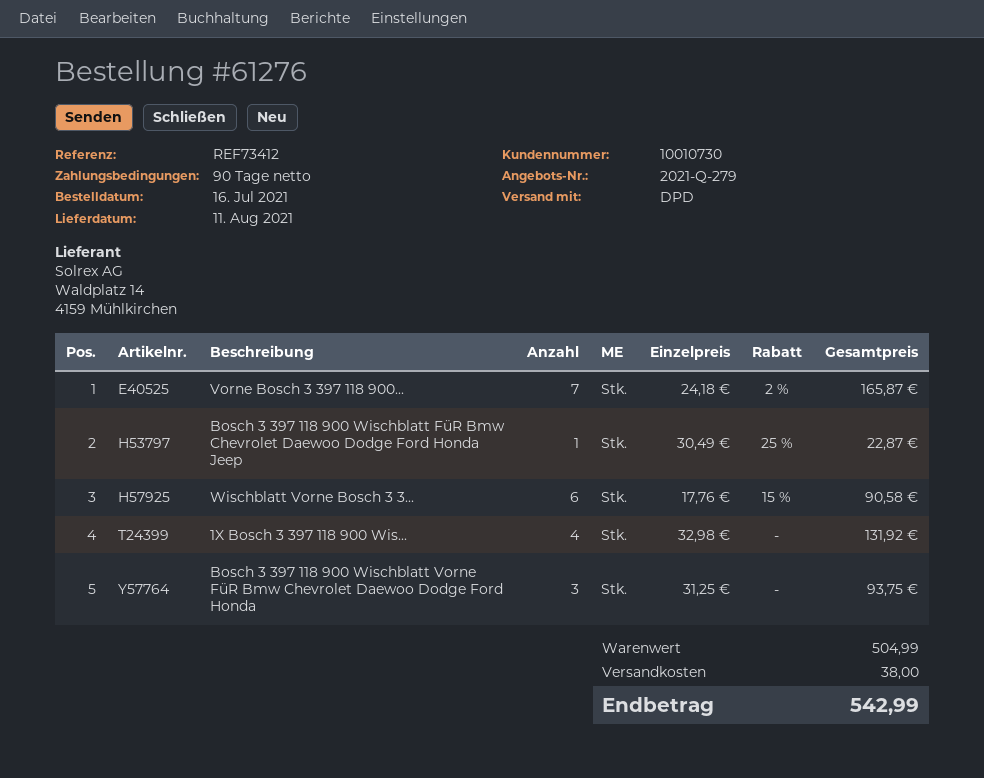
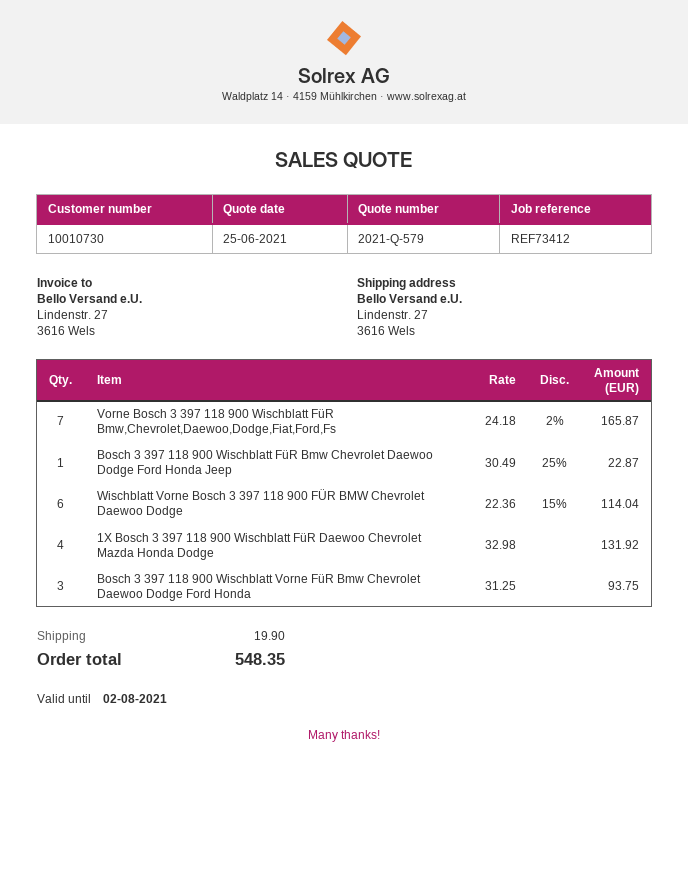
quote number: 2021-Q-279 -> 2021-Q-579
Wischblatt Vorne Bosch 3 3...: 6 x 17.76 - 15% = 90.58 -> 6 x 22.36 - 15% = 114.04
shipping: 38.00 -> 19.90
total: 542.99 -> 548.35

